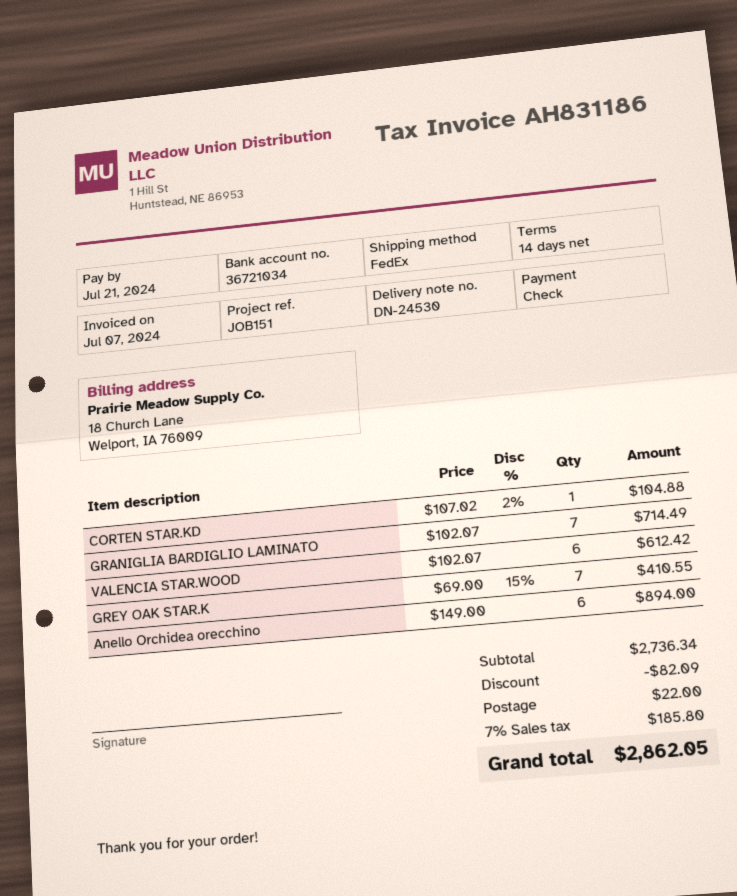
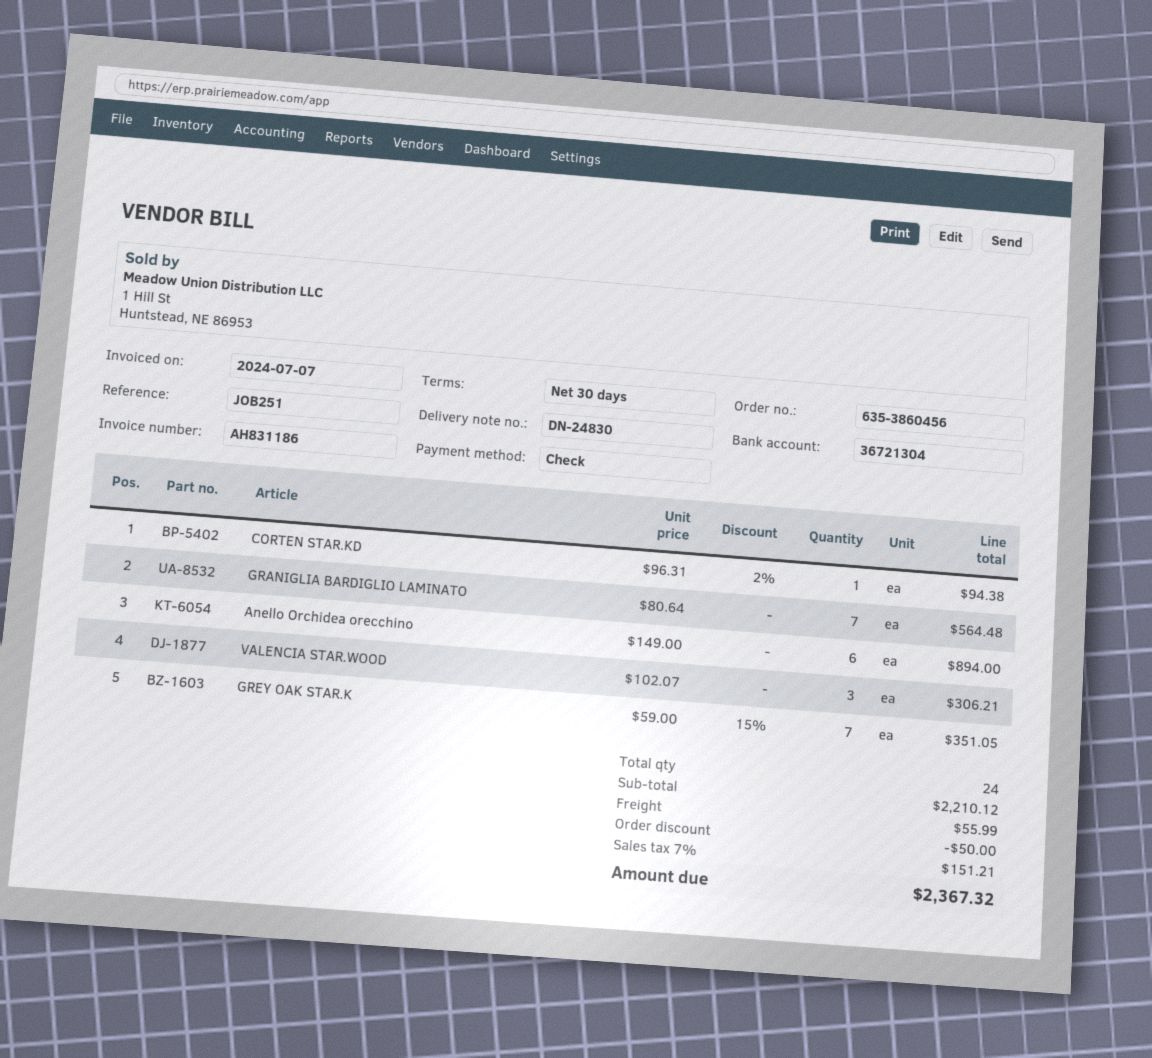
delivery note number: DN-24530 -> DN-24830
payment terms: 14 days -> 30 days
reference: JOB151 -> JOB251
bank account: 36721034 -> 36721304
CORTEN STAR.KD: 1 x 107.02 - 2% = 104.88 -> 1 x 96.31 - 2% = 94.38
GRANIGLIA BARDIGLIO LAMINATO: 7 x 102.07 = 714.49 -> 7 x 80.64 = 564.48
VALENCIA STAR.WOOD: 6 x 102.07 = 612.42 -> 3 x 102.07 = 306.21
GREY OAK STAR.K: 7 x 69.00 - 15% = 410.55 -> 7 x 59.00 - 15% = 351.05
subtotal: 2736.34 -> 2210.12
discount: 82.09 -> 50.00
shipping: 22.00 -> 55.99
tax: 7% = 185.80 -> 7% = 151.21
total: 2862.05 -> 2367.32

